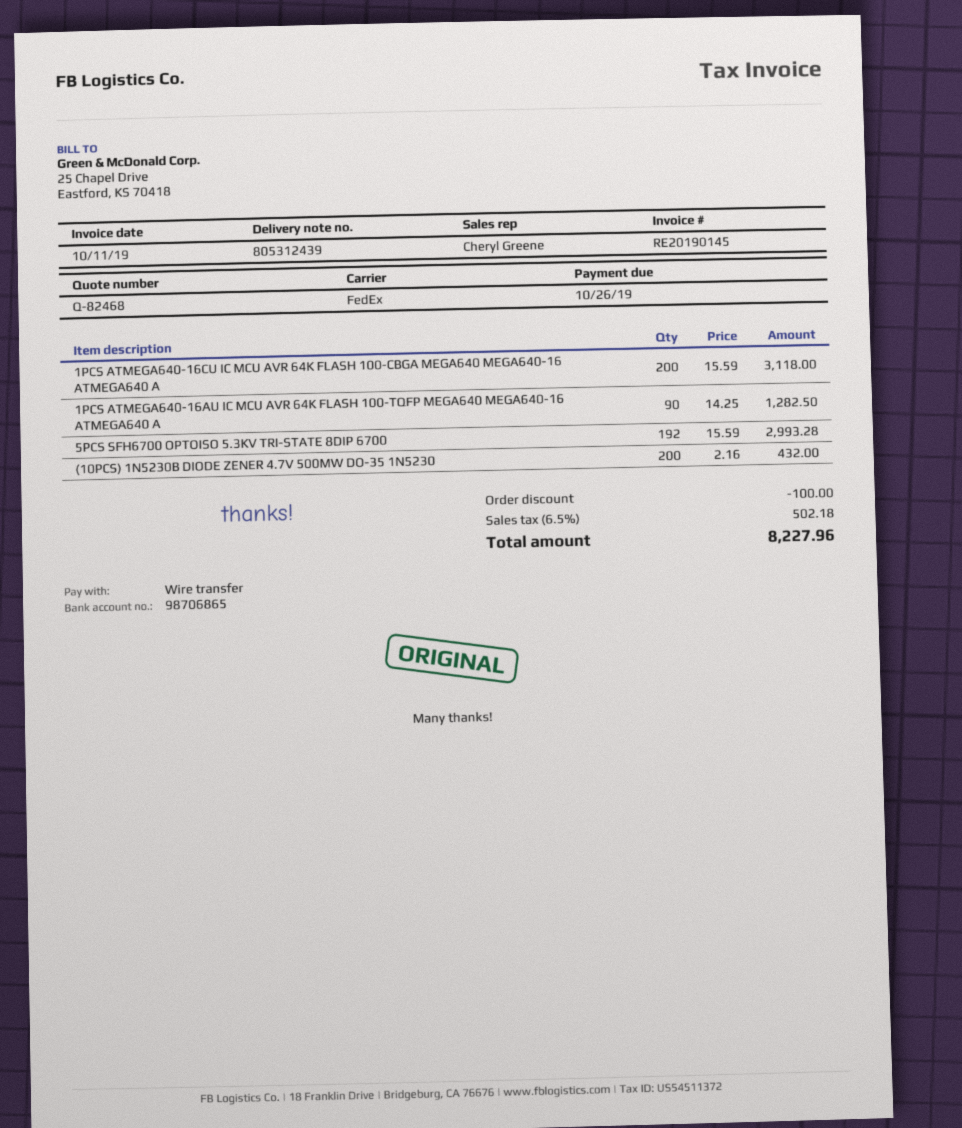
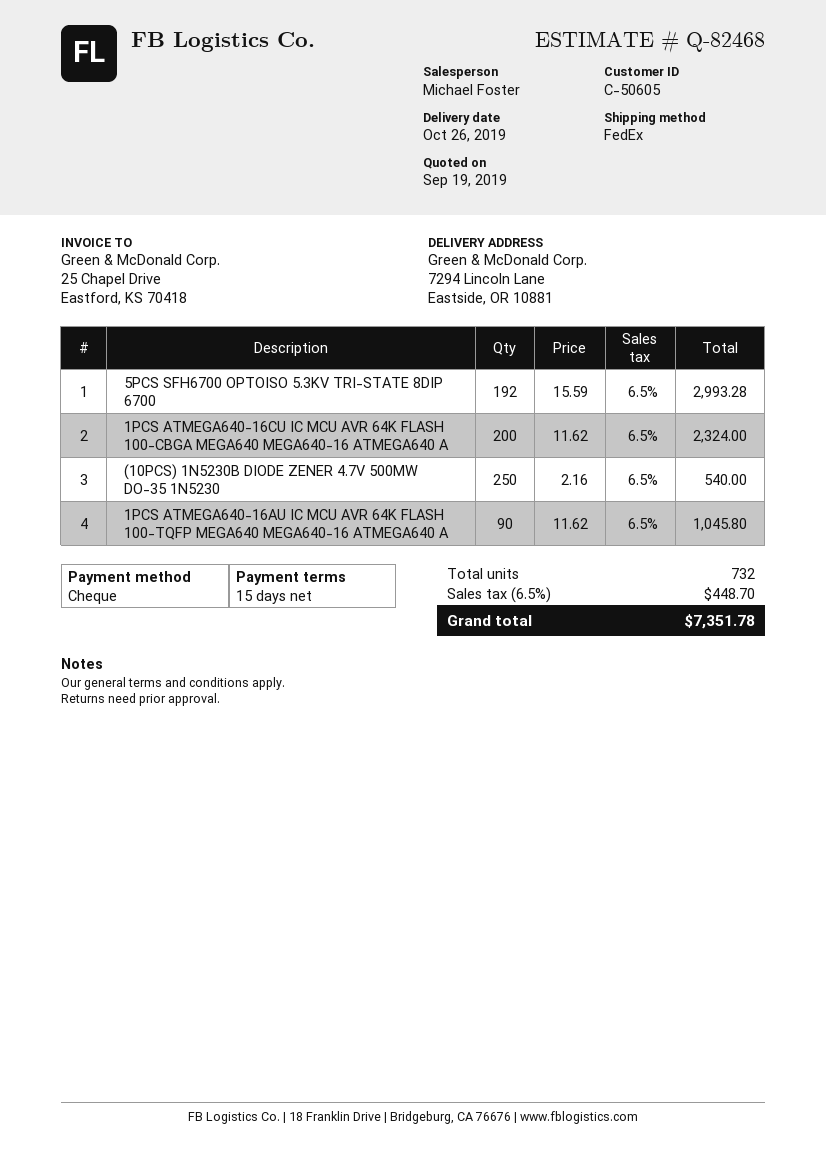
sales rep: Cheryl Greene -> Michael Foster
payment method: bank transfer -> cheque
1PCS ATMEGA640-16CU IC MCU AVR 64K FLASH 100-CBGA MEGA640 MEGA640-16 ATMEGA640 A: 200 x 15.59 = 3118.00 -> 200 x 11.62 = 2324.00
1PCS ATMEGA640-16AU IC MCU AVR 64K FLASH 100-TQFP MEGA640 MEGA640-16 ATMEGA640 A: 90 x 14.25 = 1282.50 -> 90 x 11.62 = 1045.80
(10PCS) 1N5230B DIODE ZENER 4.7V 500MW DO-35 1N5230: 200 x 2.16 = 432.00 -> 250 x 2.16 = 540.00
discount: 100.00 -> none
tax: 6.5% = 502.18 -> 6.5% = 448.70
total: 8227.96 -> 7351.78

